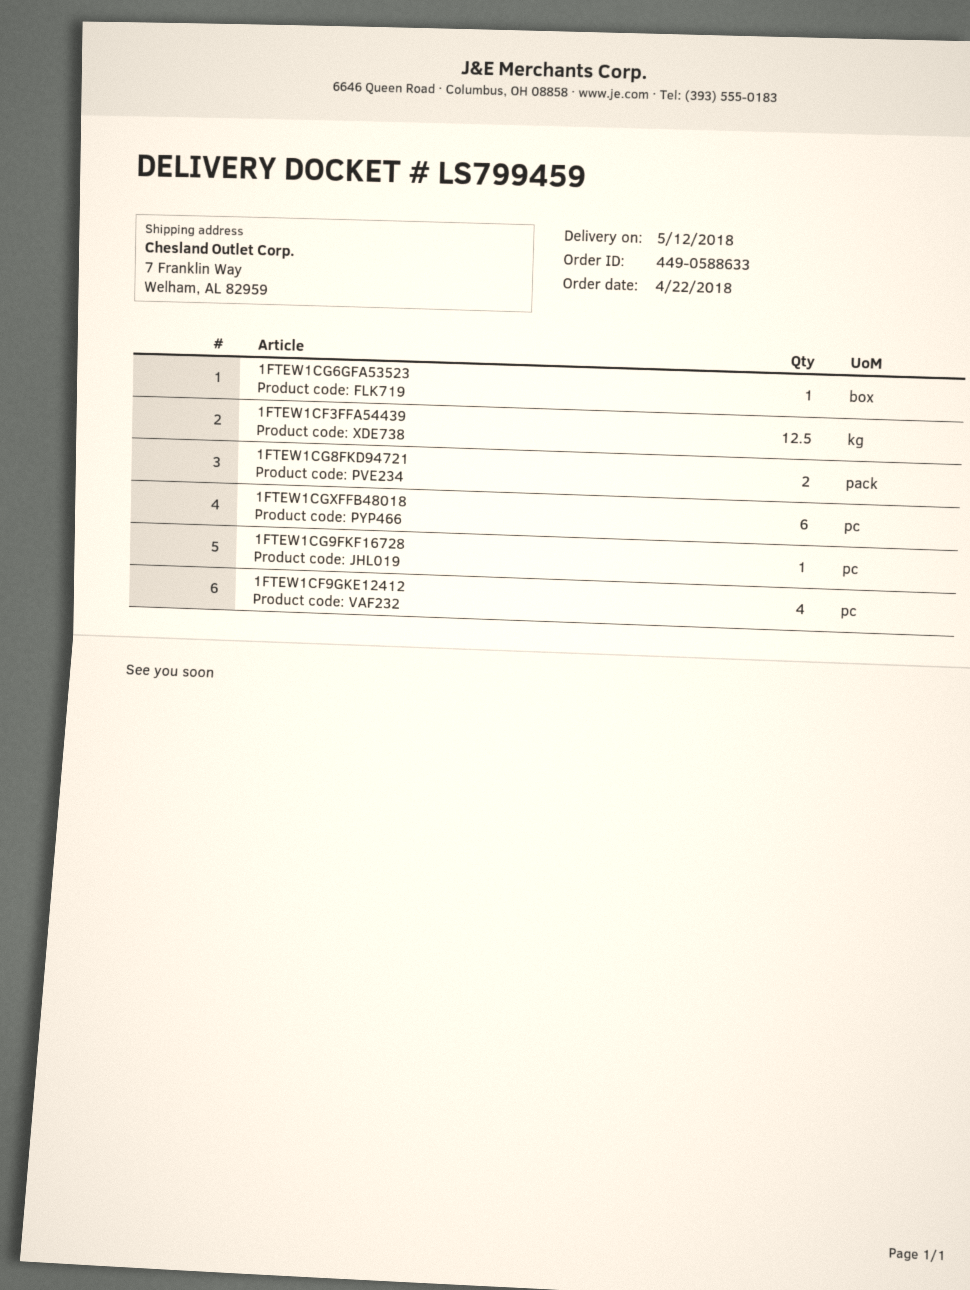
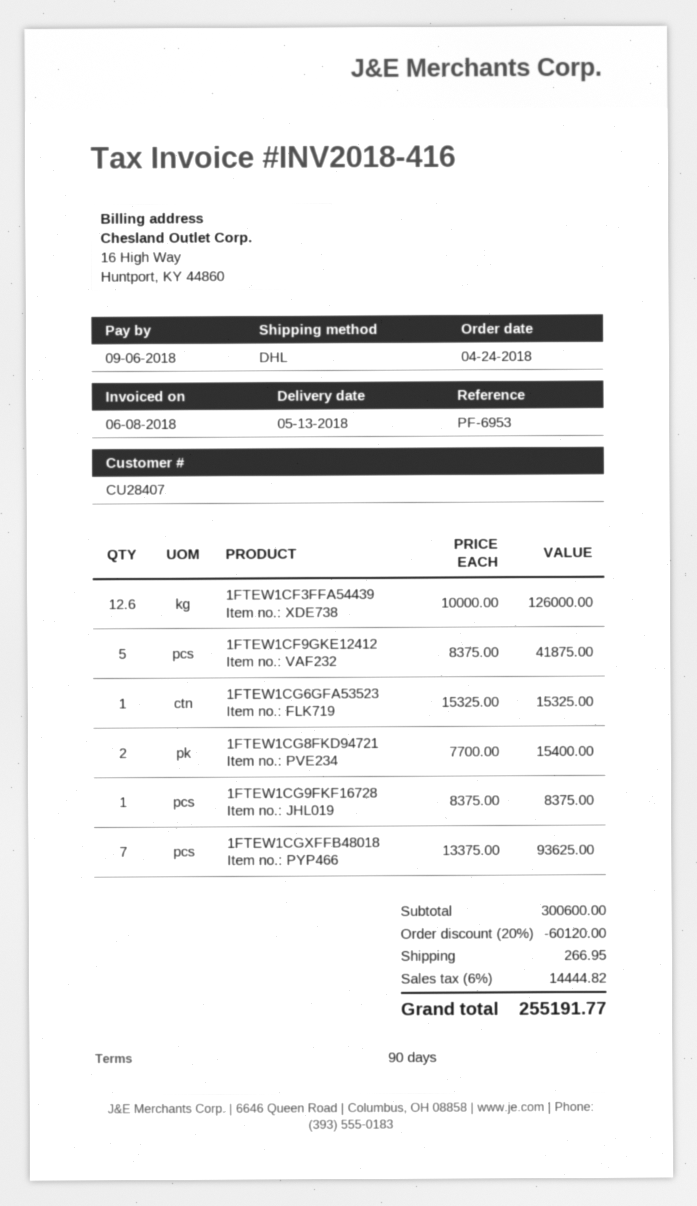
order date: 2018-04-22 -> 2018-04-24
delivery date: 2018-05-12 -> 2018-05-13
1FTEW1CF3FFA54439: 12.5 -> 12.6
1FTEW1CGXFFB48018: 6 -> 7
1FTEW1CF9GKE12412: 4 -> 5

